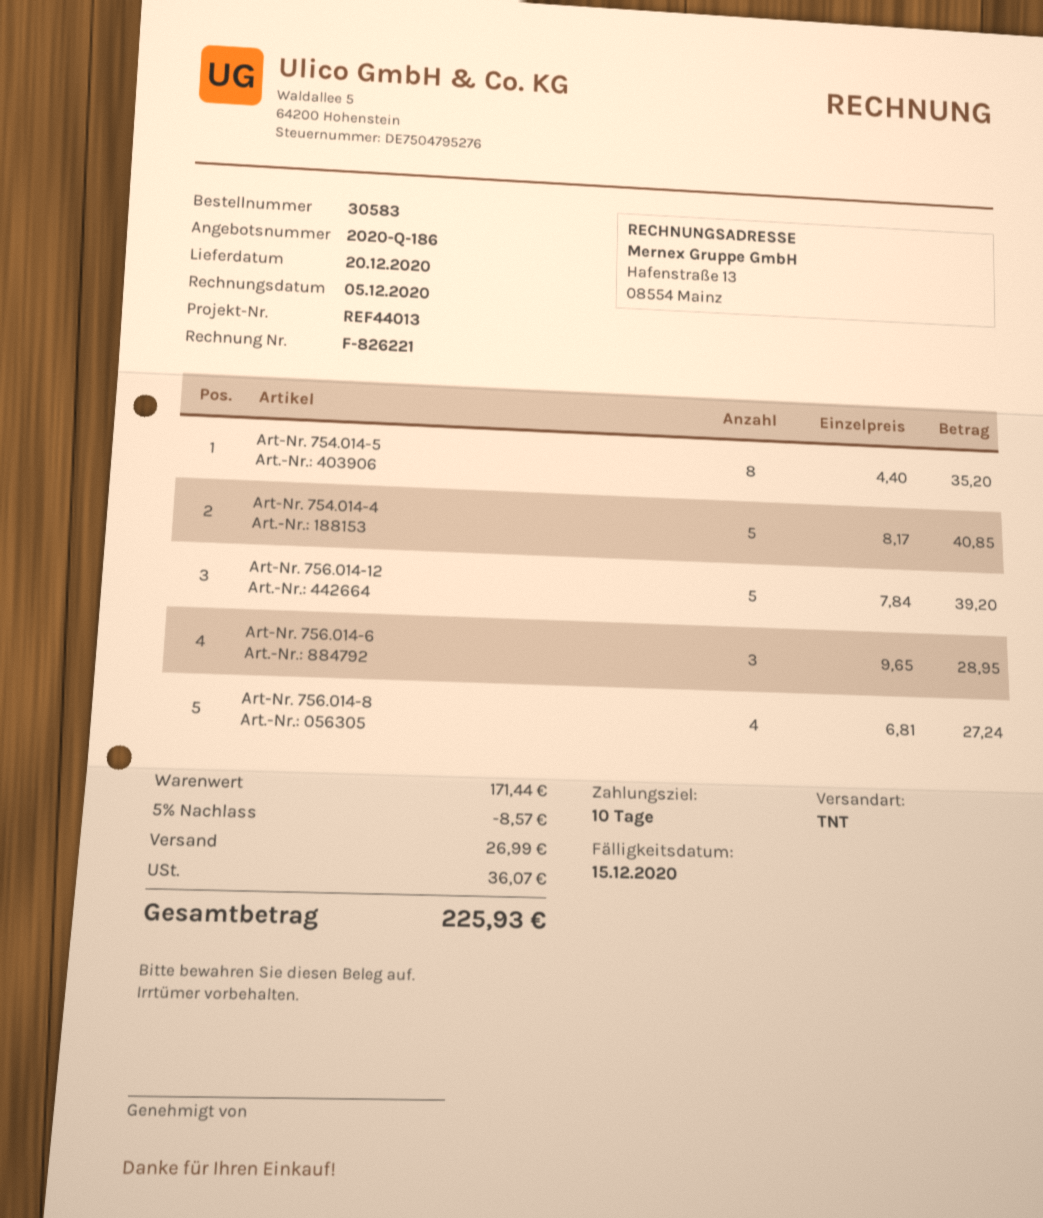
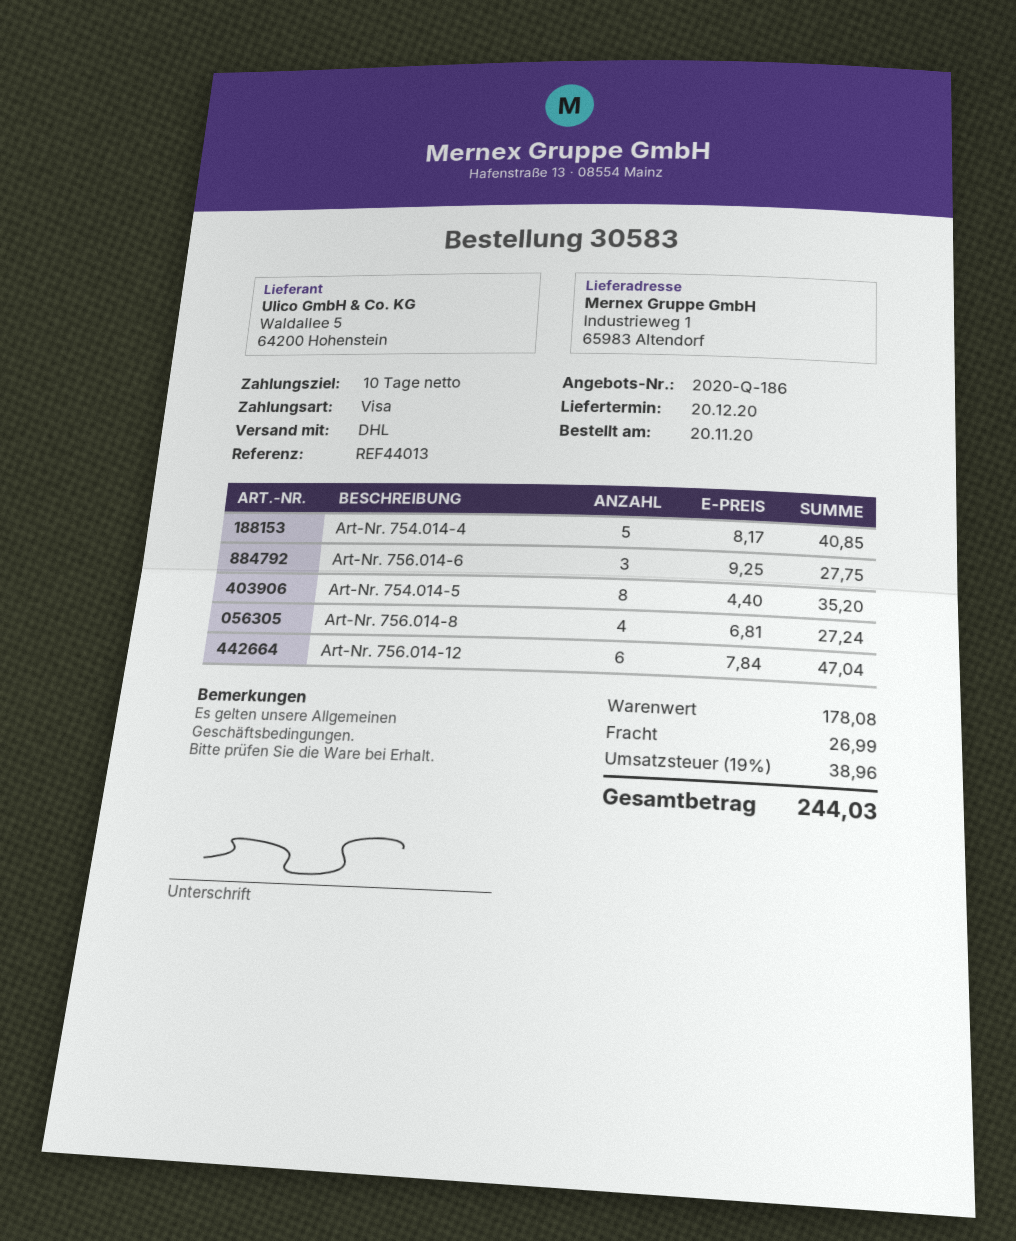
shipping method: TNT -> DHL
Art-Nr. 756.014-12: 5 x 7.84 = 39.20 -> 6 x 7.84 = 47.04
Art-Nr. 756.014-6: 3 x 9.65 = 28.95 -> 3 x 9.25 = 27.75
subtotal: 171.44 -> 178.08
discount: 5% = 8.57 -> none
tax: 36.07 -> 38.96
total: 225.93 -> 244.03

